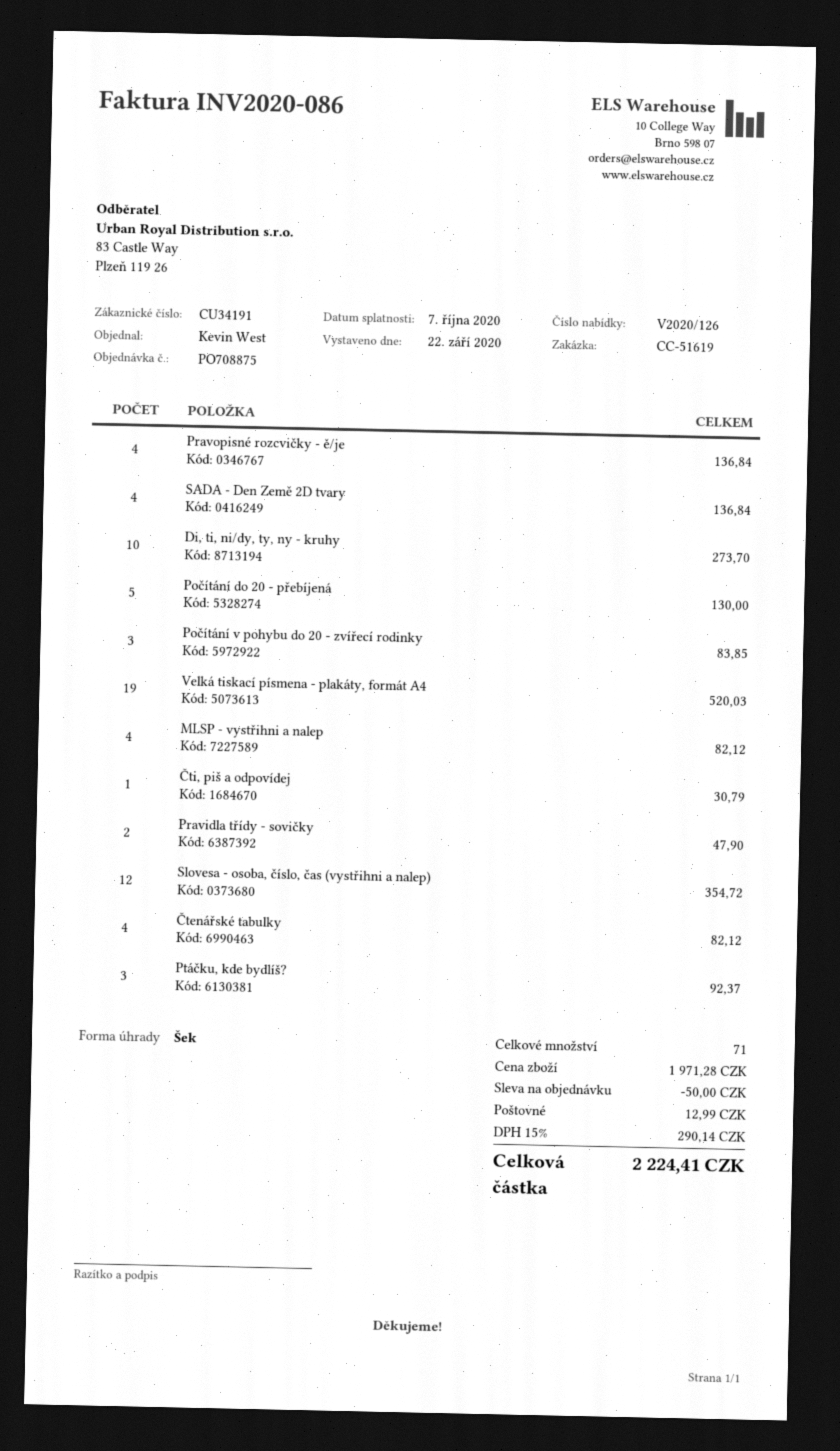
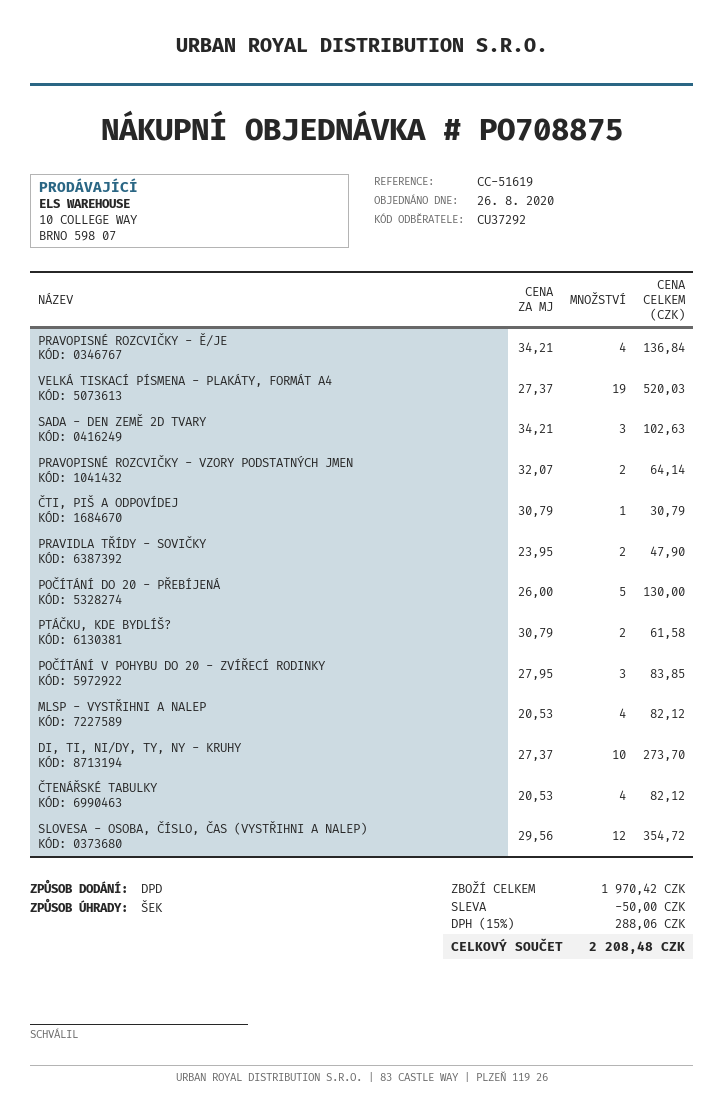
customer number: CU34191 -> CU37292
SADA - Den Země 2D tvary: 4 for 136.84 -> 3 for 102.63
Ptáčku, kde bydlíš?: 3 for 92.37 -> 2 for 61.58
PRAVOPISNÉ ROZCVIČKY - VZORY PODSTATNÝCH JMEN: none -> 2 for 64.14
subtotal: 1971.28 -> 1970.42
shipping: 12.99 -> none
tax: 15% = 290.14 -> 15% = 288.06
total: 2224.41 -> 2208.48

